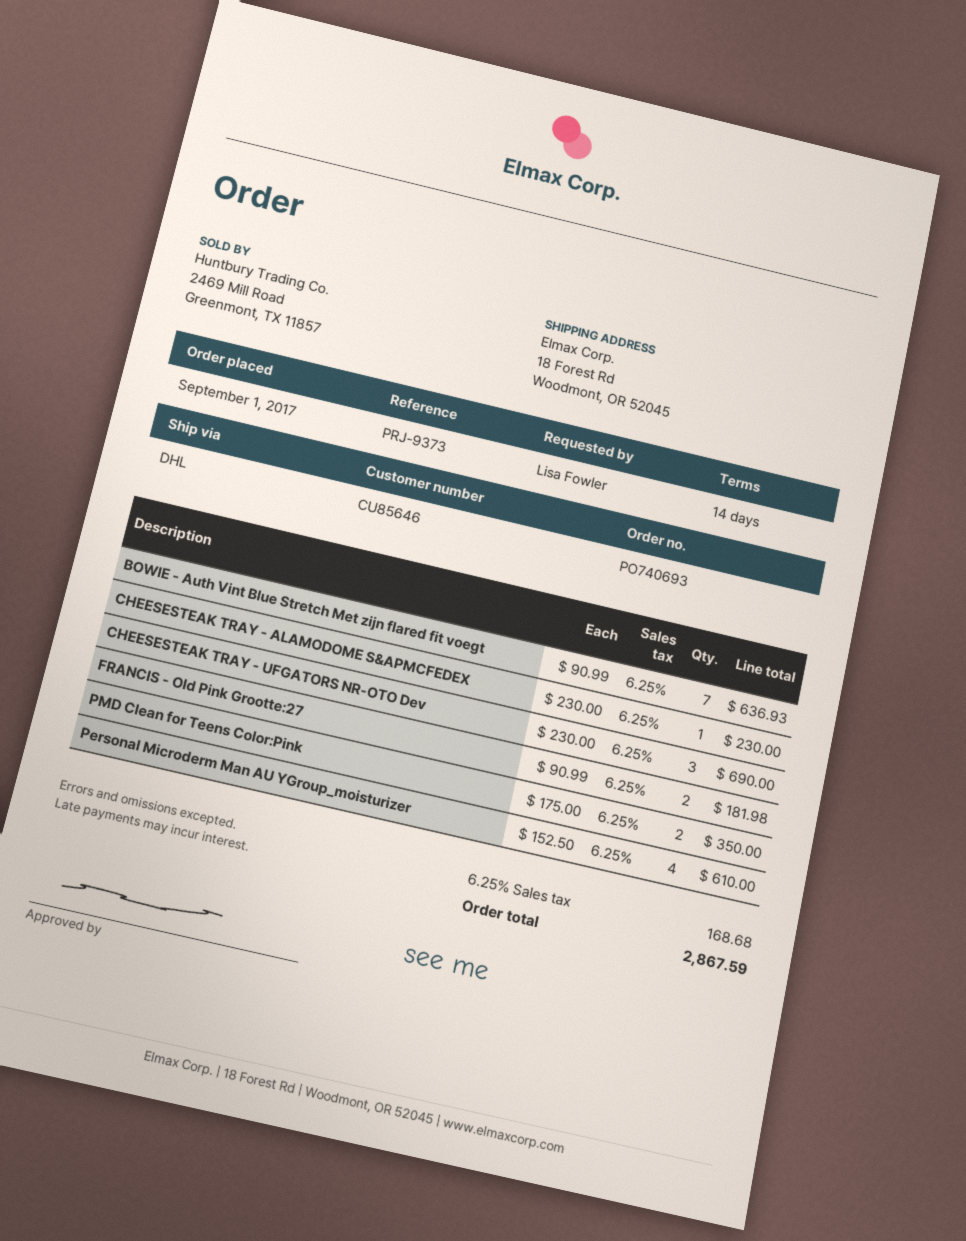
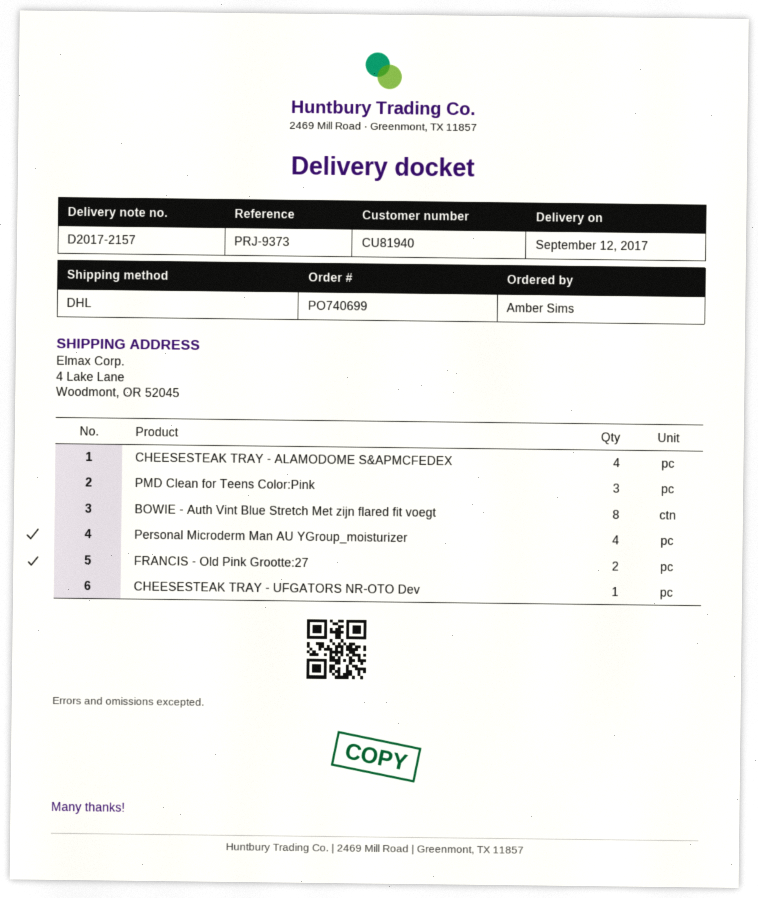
order number: PO740693 -> PO740699
customer number: CU85646 -> CU81940
ordered by: Lisa Fowler -> Amber Sims
ship to: 18 Forest Rd, Woodmont, OR 52045 -> 4 Lake Lane, Woodmont, OR 52045
BOWIE - Auth Vint Blue Stretch Met zijn flared fit voegt: 7 -> 8
CHEESESTEAK TRAY - ALAMODOME S&APMCFEDEX: 1 -> 4
CHEESESTEAK TRAY - UFGATORS NR-OTO Dev: 3 -> 1
PMD Clean for Teens Color:Pink: 2 -> 3

